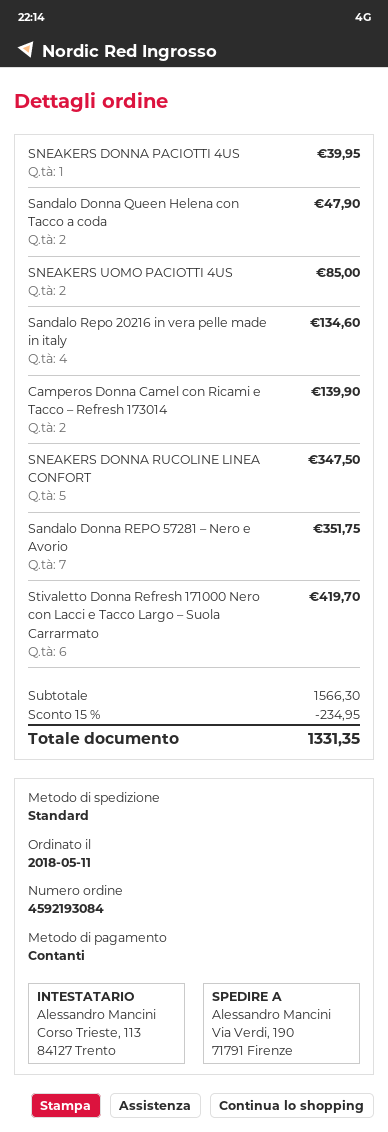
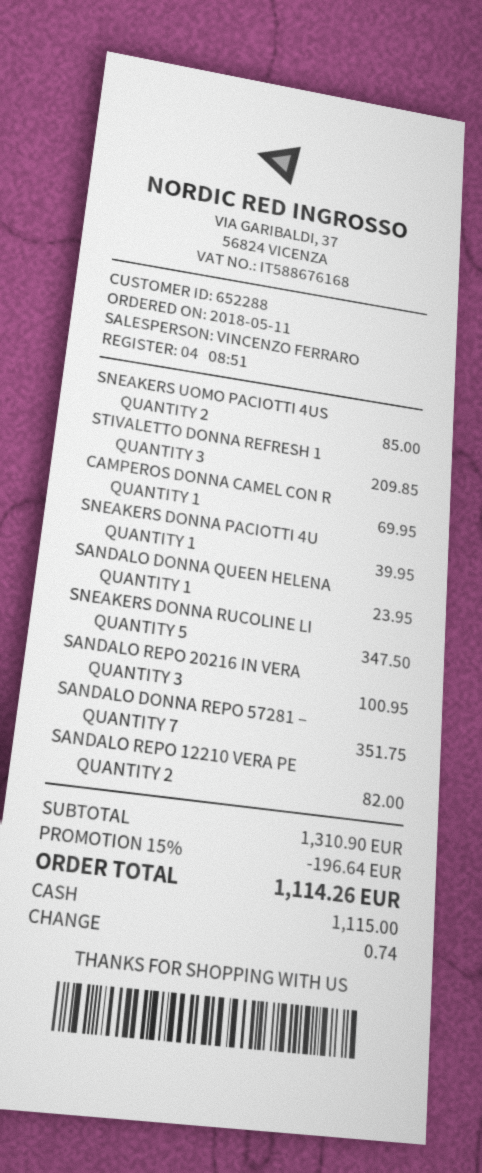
Sandalo Donna Queen Helena con Tacco a coda: 2 for 47.90 -> 1 for 23.95
Sandalo Repo 20216 in vera pelle made in italy: 4 for 134.60 -> 3 for 100.95
Camperos Donna Camel con Ricami e Tacco – Refresh 173014: 2 for 139.90 -> 1 for 69.95
Stivaletto Donna Refresh 171000 Nero con Lacci e Tacco Largo – Suola Carrarmato: 6 for 419.70 -> 3 for 209.85
SANDALO REPO 12210 VERA PE: none -> 2 for 82.00
subtotal: 1566.30 -> 1310.90
discount: 15% = 234.95 -> 15% = 196.64
total: 1331.35 -> 1114.26

